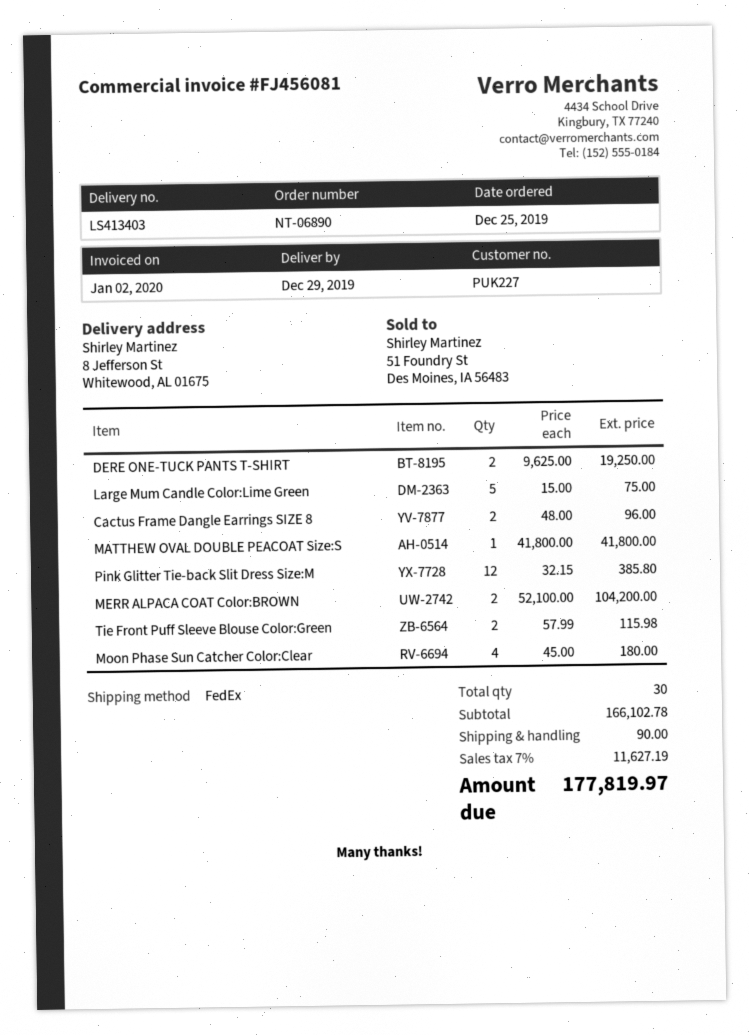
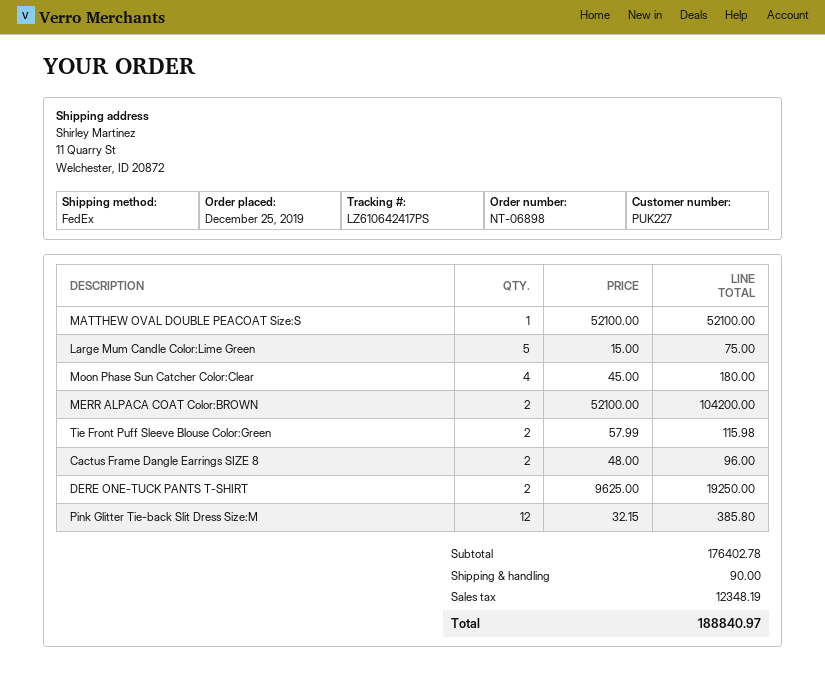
order number: NT-06890 -> NT-06898
ship to: 8 Jefferson St, Whitewood, AL 01675 -> 11 Quarry St, Welchester, ID 20872
MATTHEW OVAL DOUBLE PEACOAT Size:S: 1 x 41800.00 = 41800.00 -> 1 x 52100.00 = 52100.00
subtotal: 166102.78 -> 176402.78
tax: 11627.19 -> 12348.19
total: 177819.97 -> 188840.97

